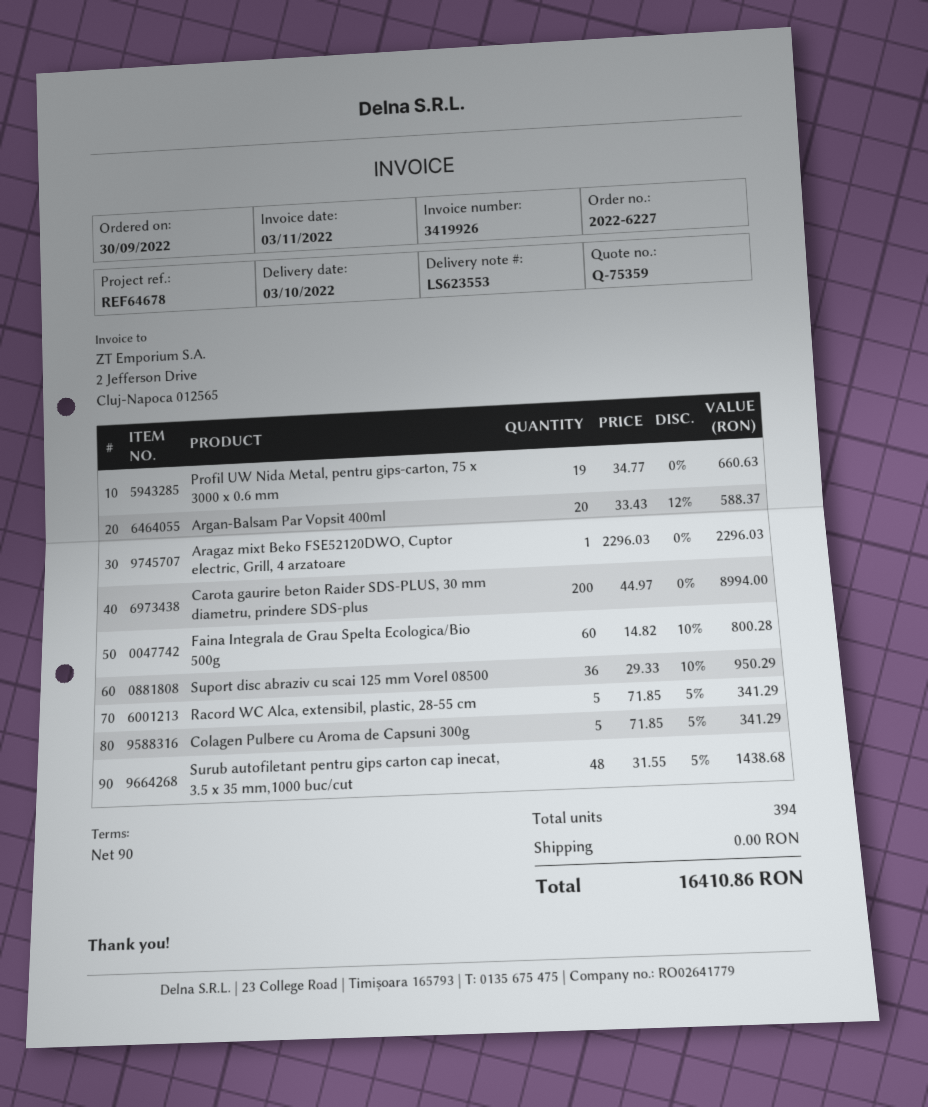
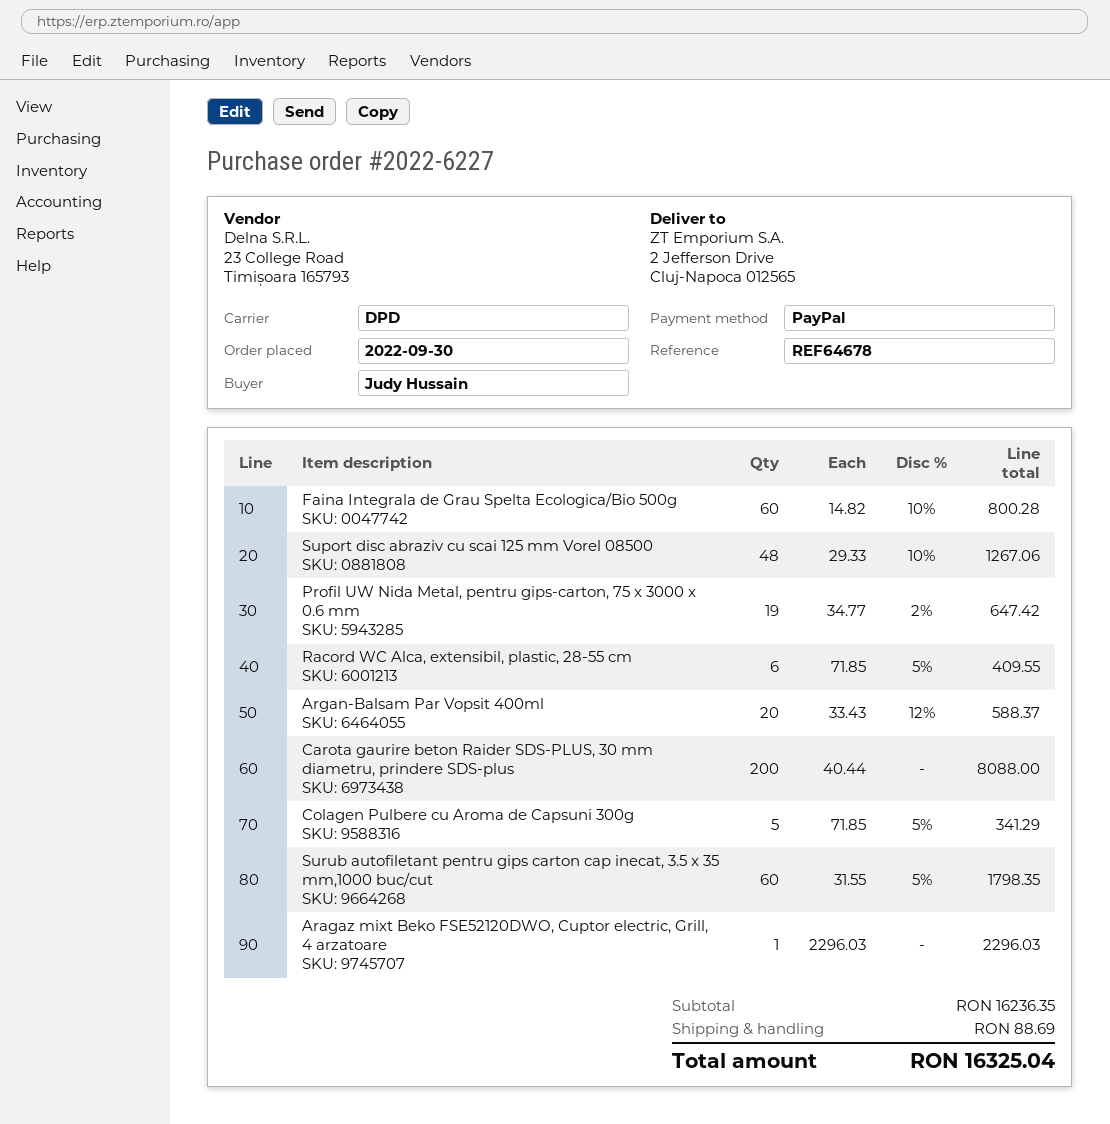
Profil UW Nida Metal, pentru gips-carton, 75 x 3000 x 0.6 mm: 19 x 34.77 = 660.63 -> 19 x 34.77 - 2% = 647.42
Carota gaurire beton Raider SDS-PLUS, 30 mm diametru, prindere SDS-plus: 200 x 44.97 = 8994.00 -> 200 x 40.44 = 8088.00
Suport disc abraziv cu scai 125 mm Vorel 08500: 36 x 29.33 - 10% = 950.29 -> 48 x 29.33 - 10% = 1267.06
Racord WC Alca, extensibil, plastic, 28-55 cm: 5 x 71.85 - 5% = 341.29 -> 6 x 71.85 - 5% = 409.55
Surub autofiletant pentru gips carton cap inecat, 3.5 x 35 mm,1000 buc/cut: 48 x 31.55 - 5% = 1438.68 -> 60 x 31.55 - 5% = 1798.35
shipping: 0.00 -> 88.69
total: 16410.86 -> 16325.04

